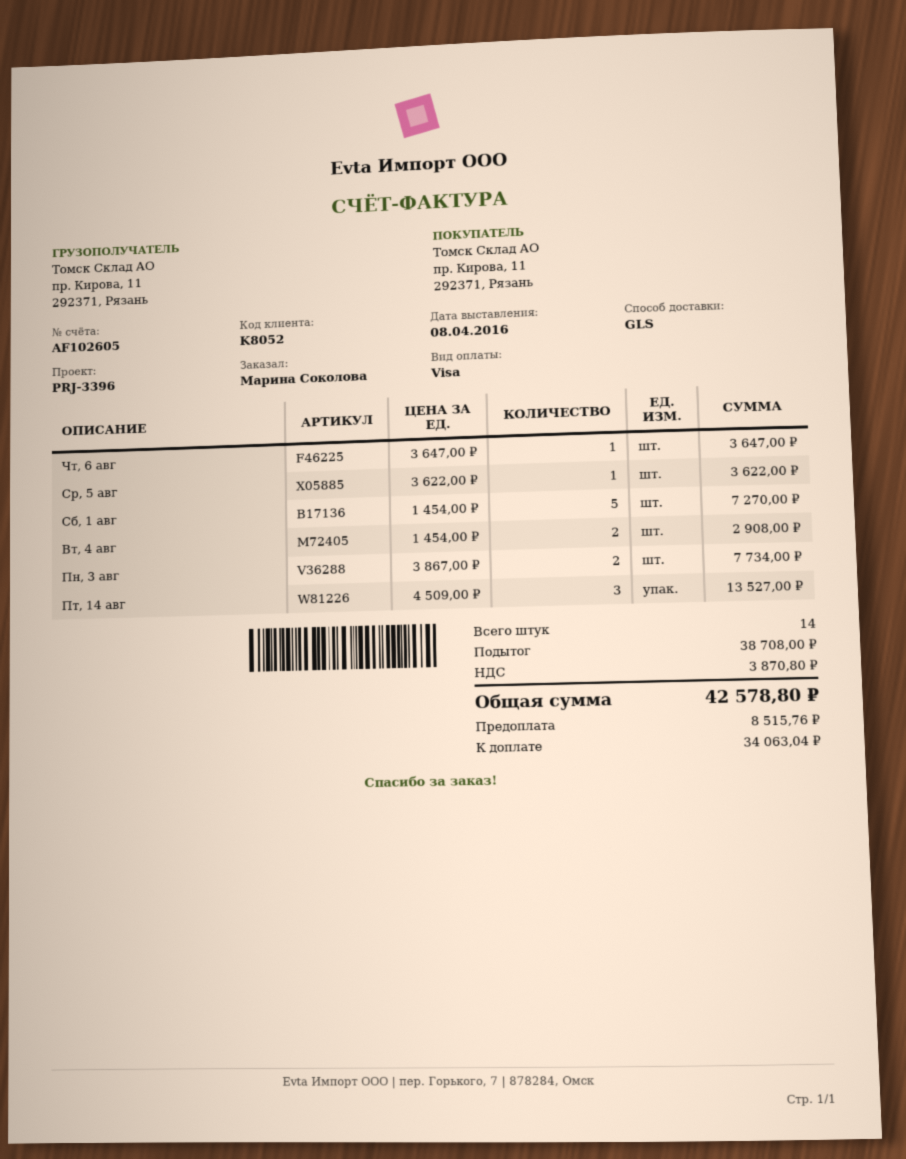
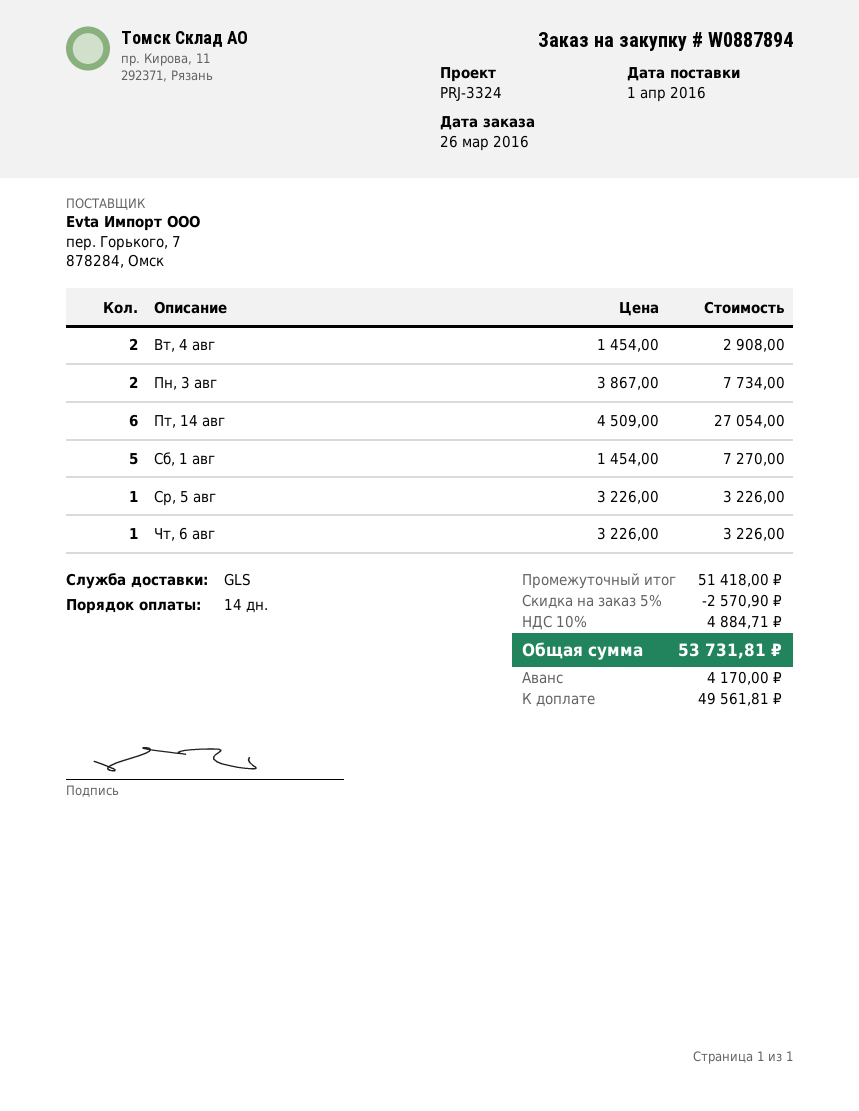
reference: PRJ-3396 -> PRJ-3324
Чт, 6 авг: 1 x 3647.00 = 3647.00 -> 1 x 3226.00 = 3226.00
Ср, 5 авг: 1 x 3622.00 = 3622.00 -> 1 x 3226.00 = 3226.00
Пт, 14 авг: 3 x 4509.00 = 13527.00 -> 6 x 4509.00 = 27054.00
subtotal: 38708.00 -> 51418.00
discount: none -> 5% = 2570.90
tax: 3870.80 -> 4884.71
total: 42578.80 -> 53731.81
deposit: 8515.76 -> 4170.00
balance: 34063.04 -> 49561.81

